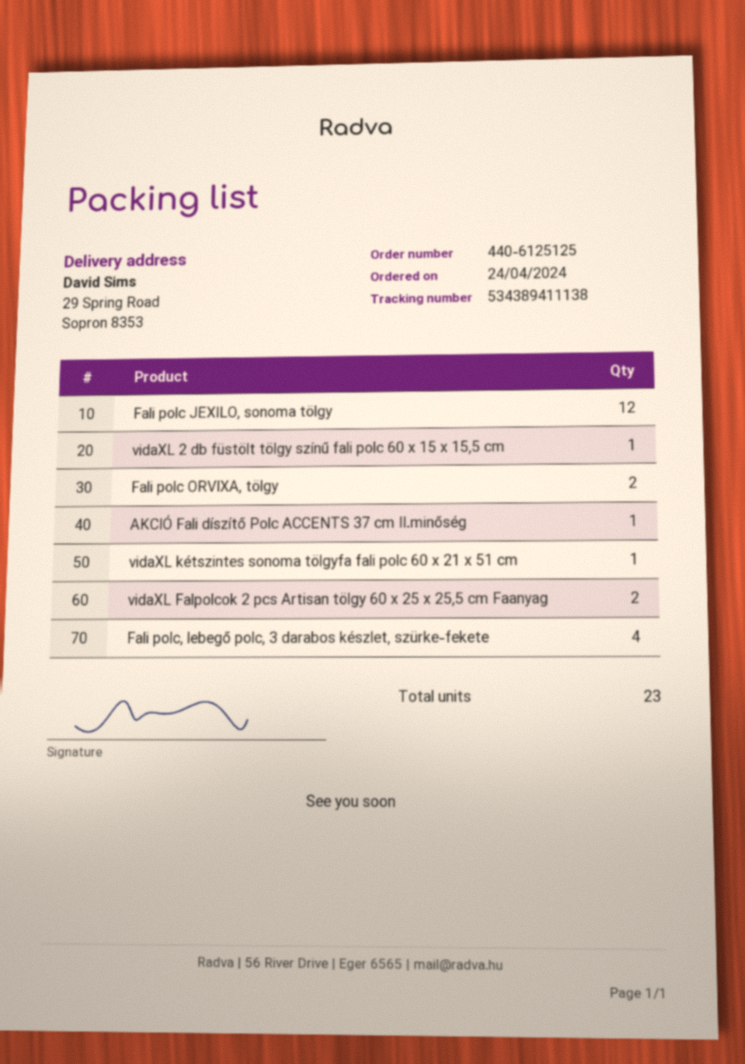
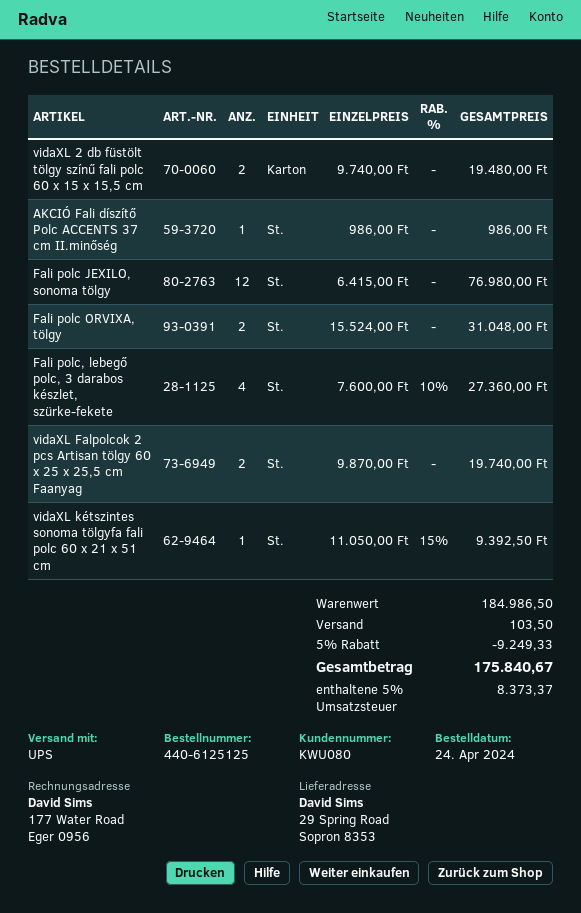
vidaXL 2 db füstölt tölgy színű fali polc 60 x 15 x 15,5 cm: 1 -> 2

